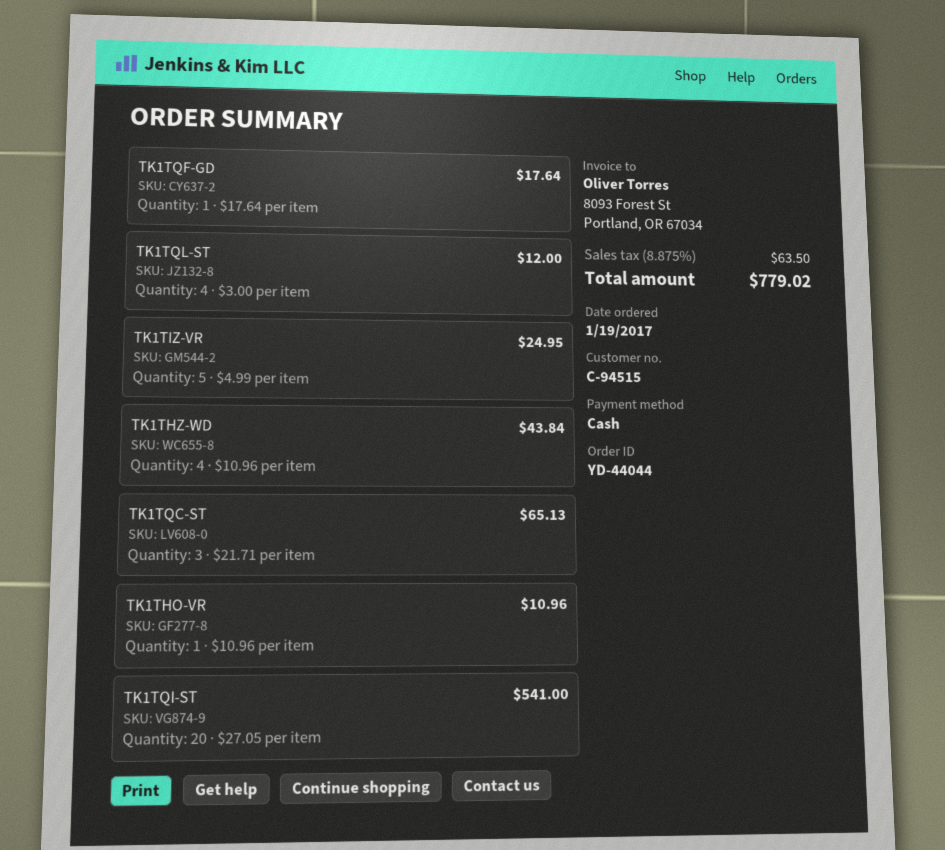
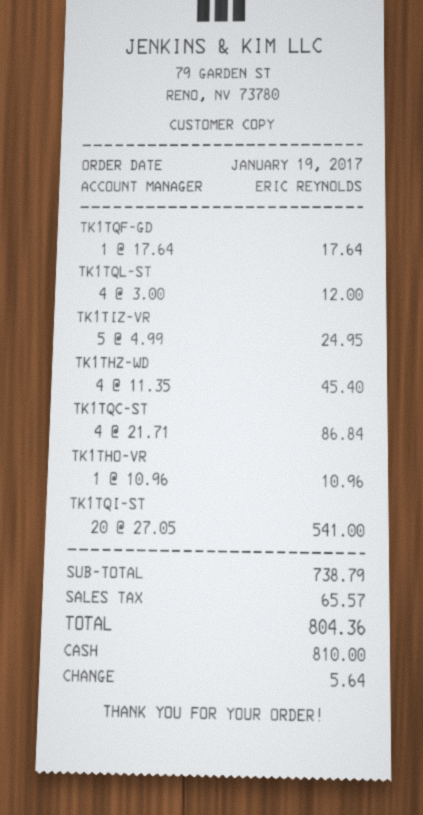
TK1THZ-WD: 4 x 10.96 = 43.84 -> 4 x 11.35 = 45.40
TK1TQC-ST: 3 x 21.71 = 65.13 -> 4 x 21.71 = 86.84
tax: 63.50 -> 65.57
total: 779.02 -> 804.36

